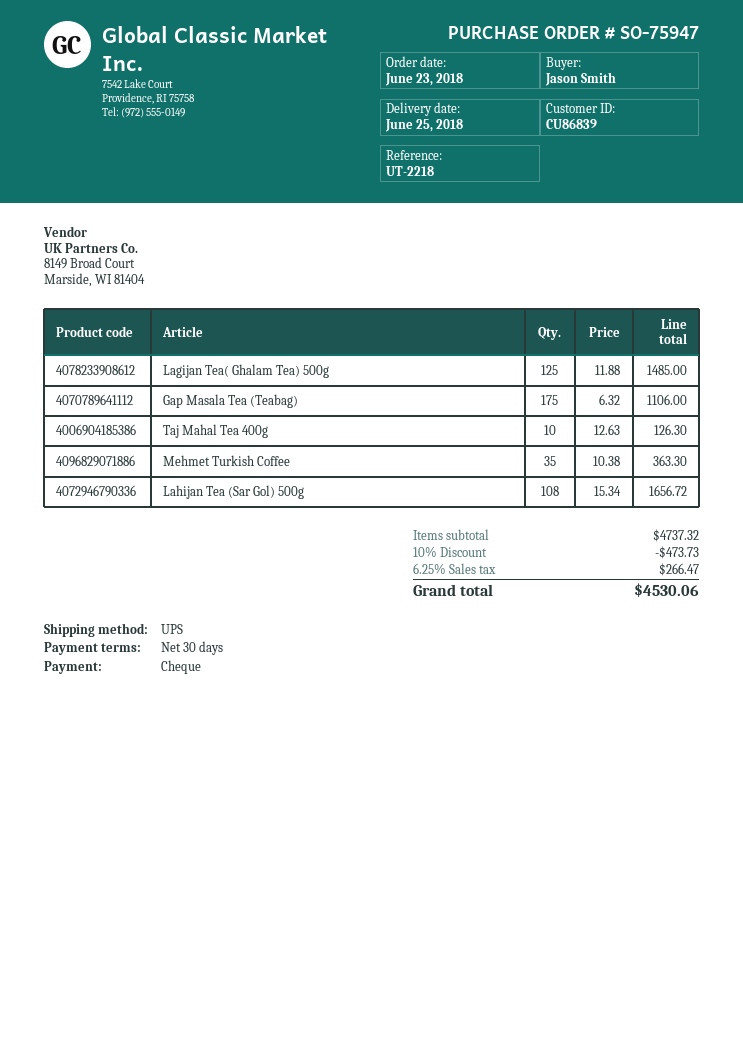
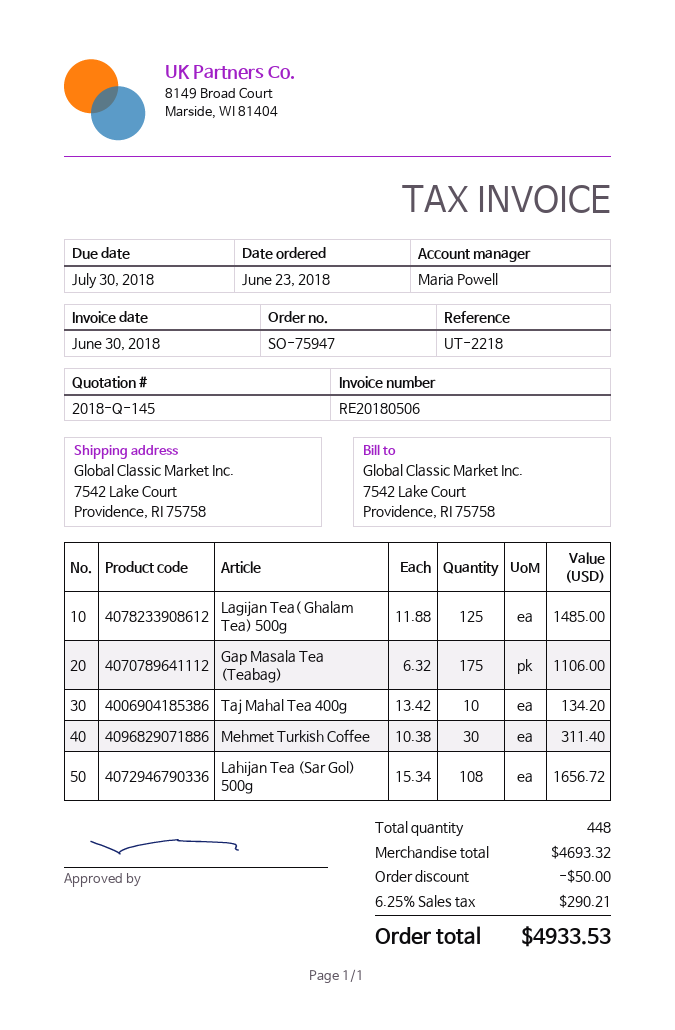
Taj Mahal Tea 400g: 10 x 12.63 = 126.30 -> 10 x 13.42 = 134.20
Mehmet Turkish Coffee: 35 x 10.38 = 363.30 -> 30 x 10.38 = 311.40
subtotal: 4737.32 -> 4693.32
discount: 473.73 -> 50.00
tax: 6.25% = 266.47 -> 6.25% = 290.21
total: 4530.06 -> 4933.53

